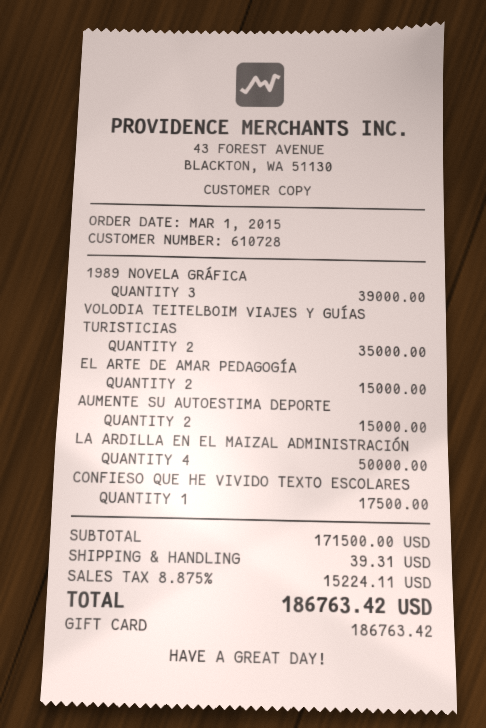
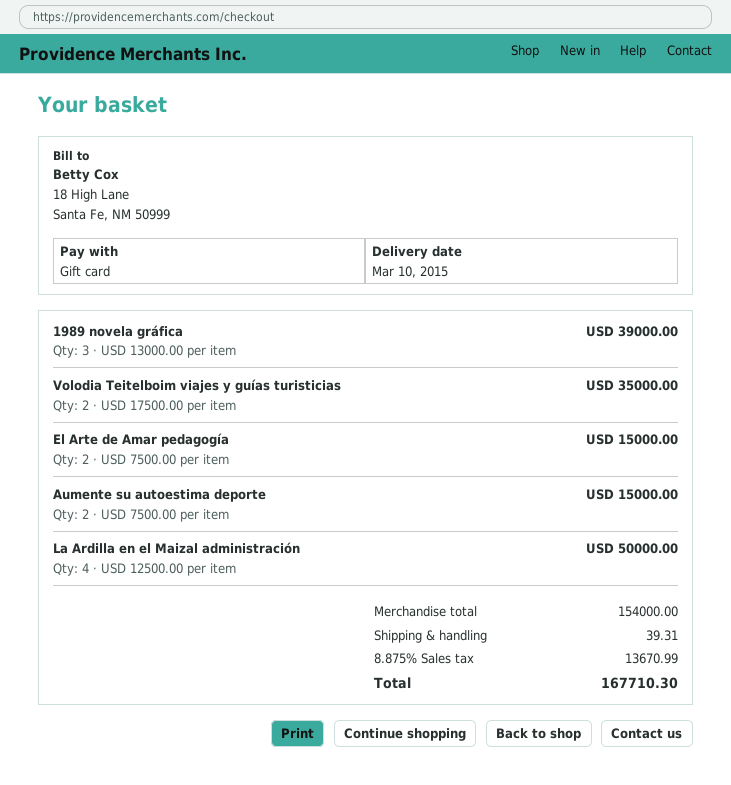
CONFIESO QUE HE VIVIDO TEXTO ESCOLARES: 1 for 17500.00 -> none
subtotal: 171500.00 -> 154000.00
tax: 8.875% = 15224.11 -> 8.875% = 13670.99
total: 186763.42 -> 167710.30

